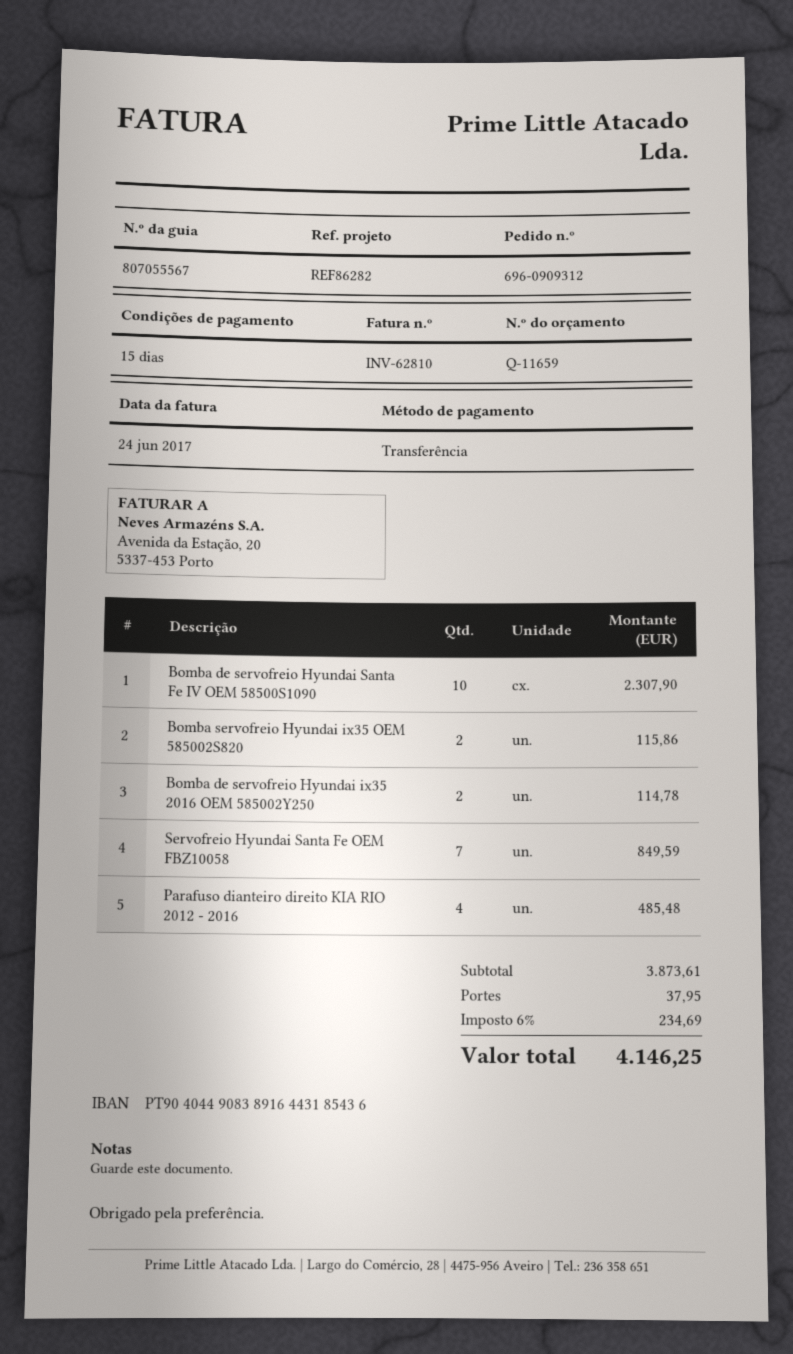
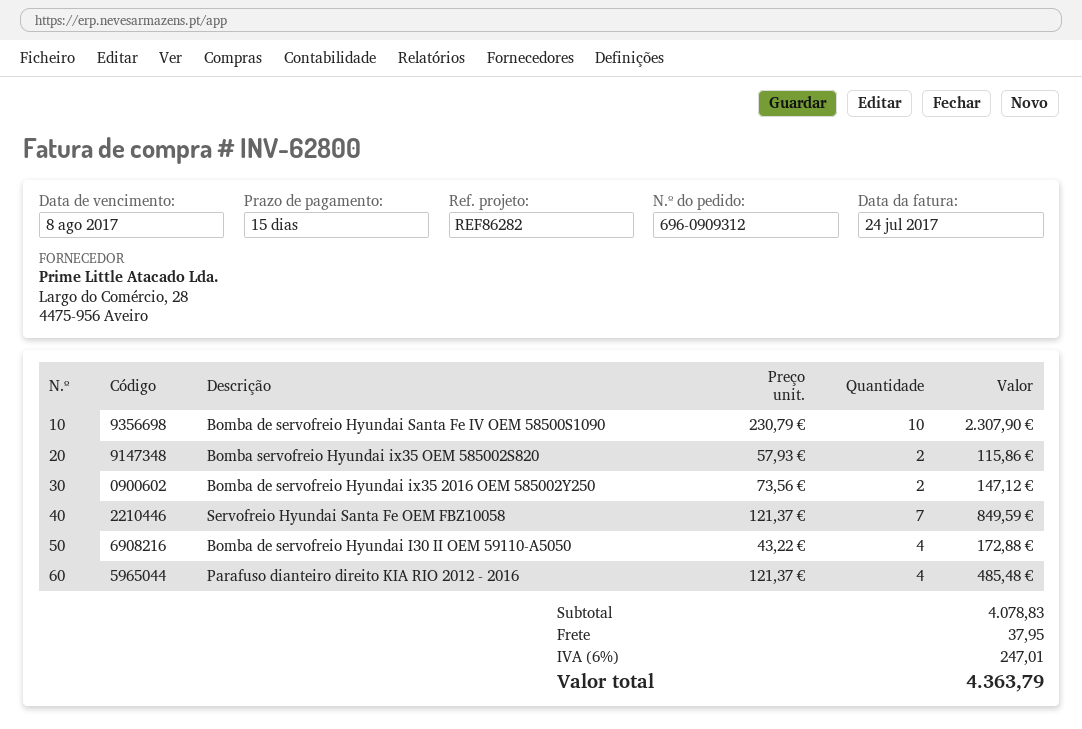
invoice number: INV-62810 -> INV-62800
invoice date: 2017-06-24 -> 2017-07-24
Bomba de servofreio Hyundai ix35 2016 OEM 585002Y250: 2 for 114.78 -> 2 for 147.12
Bomba de servofreio Hyundai I30 II OEM 59110-A5050: none -> 4 for 172.88
subtotal: 3873.61 -> 4078.83
tax: 6% = 234.69 -> 6% = 247.01
total: 4146.25 -> 4363.79

